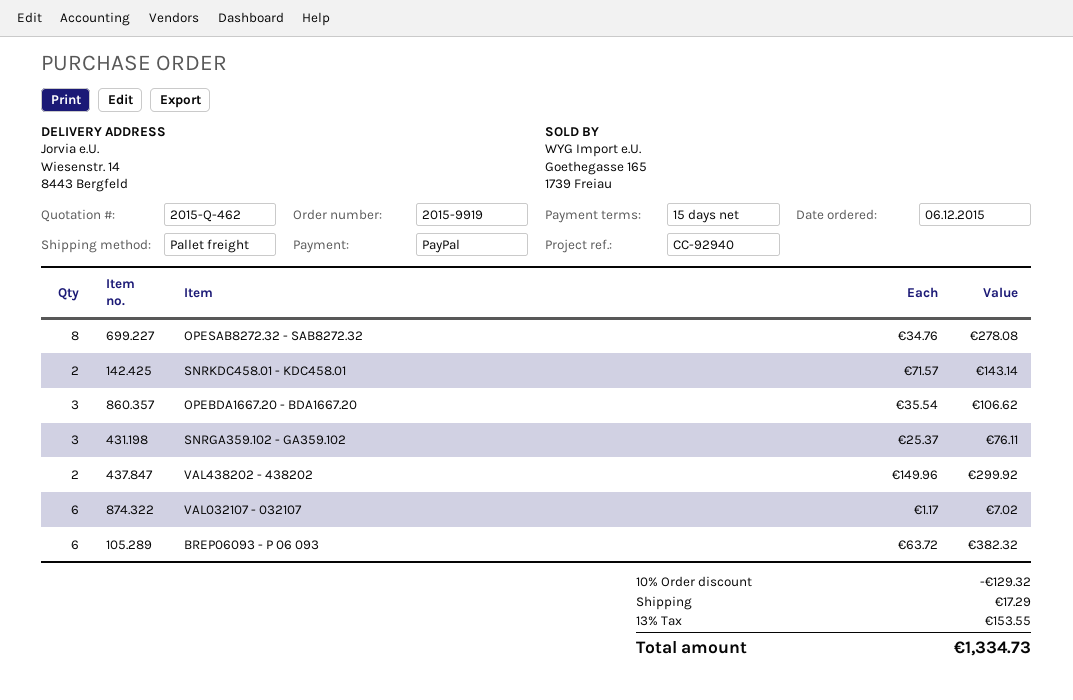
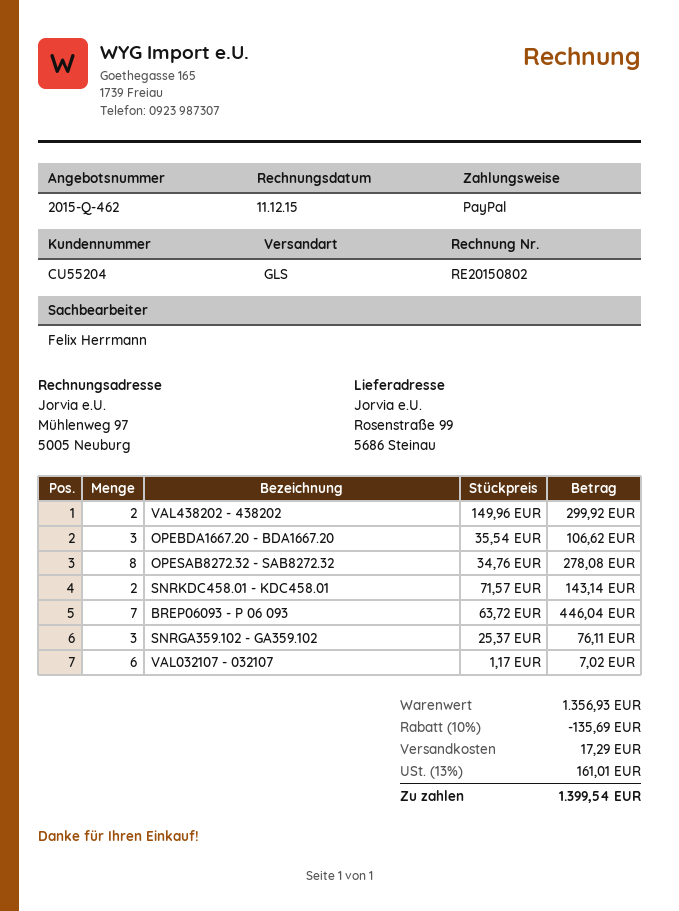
shipping method: pallet freight -> GLS
ship to: Wiesenstr. 14, 8443 Bergfeld -> Rosenstraße 99, 5686 Steinau
BREP06093 - P 06 093: 6 x 63.72 = 382.32 -> 7 x 63.72 = 446.04
discount: 10% = 129.32 -> 10% = 135.69
tax: 13% = 153.55 -> 13% = 161.01
total: 1334.73 -> 1399.54

